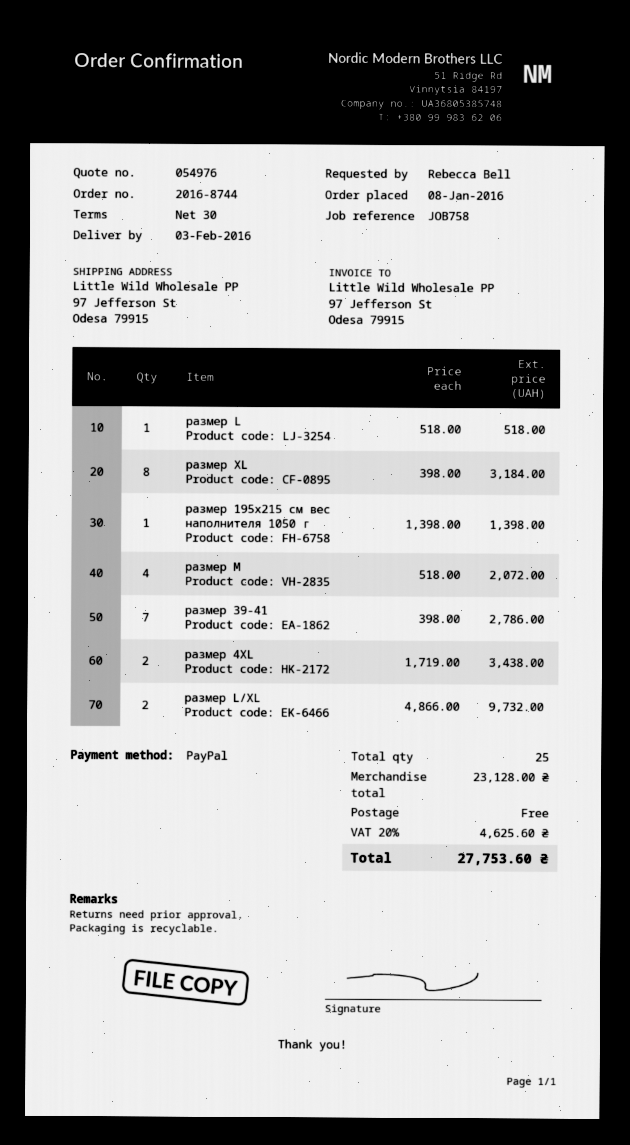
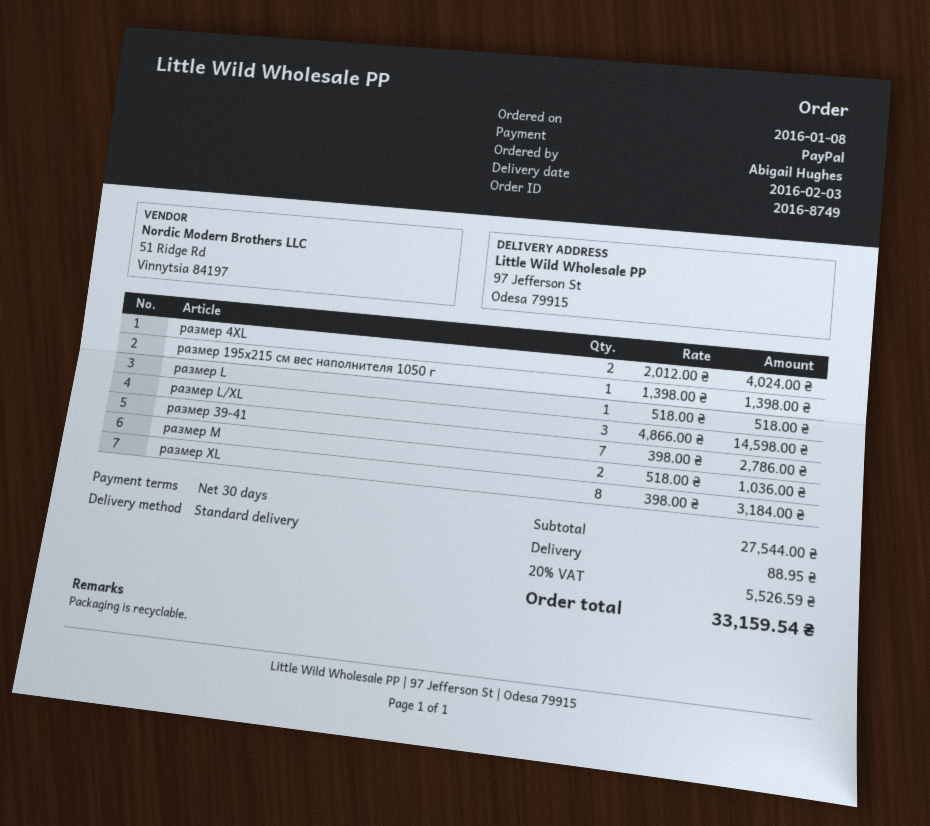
order number: 2016-8744 -> 2016-8749
ordered by: Rebecca Bell -> Abigail Hughes
размер M: 4 x 518.00 = 2072.00 -> 2 x 518.00 = 1036.00
размер 4XL: 2 x 1719.00 = 3438.00 -> 2 x 2012.00 = 4024.00
размер L/XL: 2 x 4866.00 = 9732.00 -> 3 x 4866.00 = 14598.00
subtotal: 23128.00 -> 27544.00
shipping: 0.00 -> 88.95
tax: 20% = 4625.60 -> 20% = 5526.59
total: 27753.60 -> 33159.54

